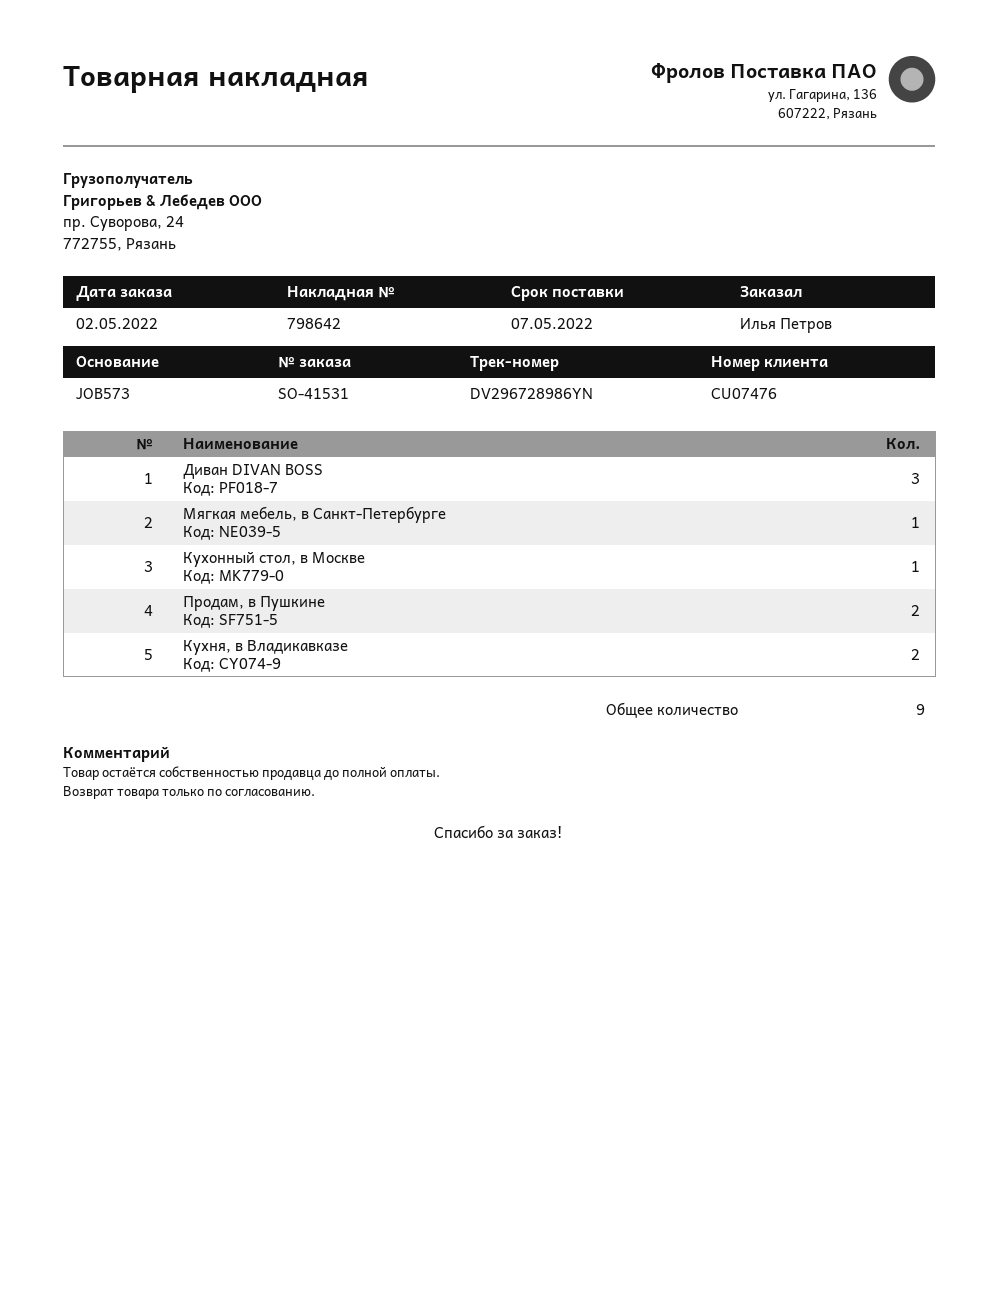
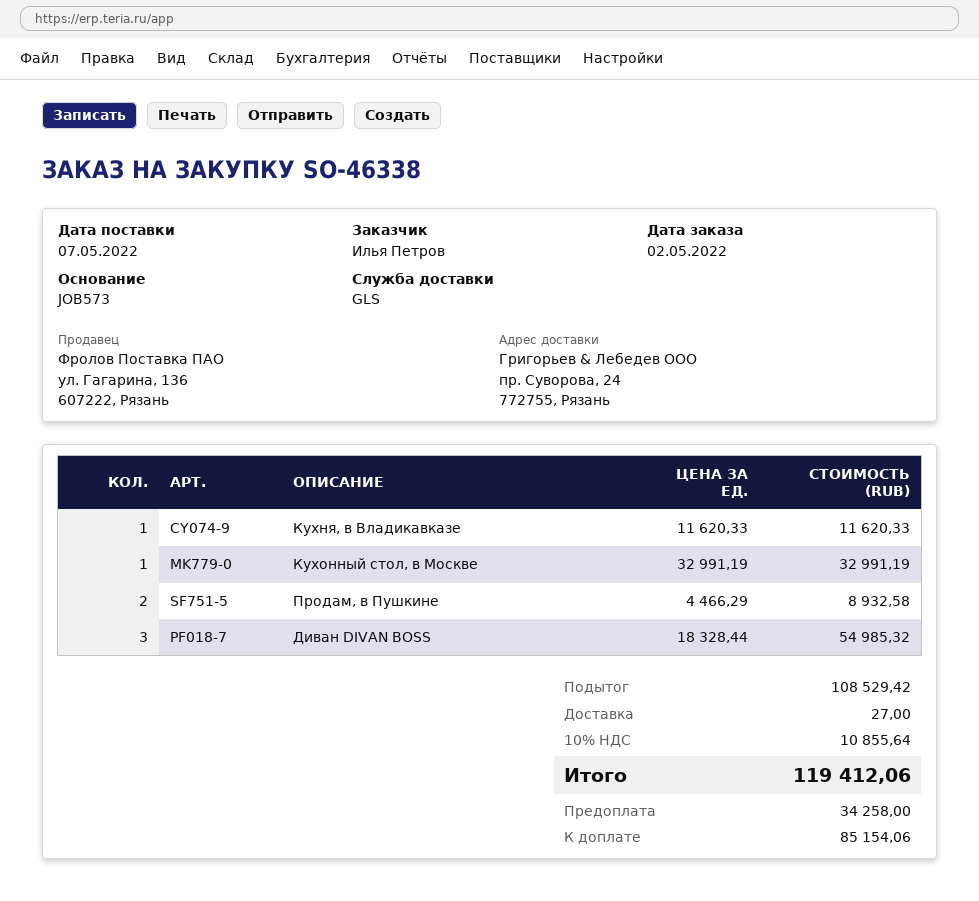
order number: SO-41531 -> SO-46338
Мягкая мебель, в Санкт-Петербурге: 1 -> none
Кухня, в Владикавказе: 2 -> 1

